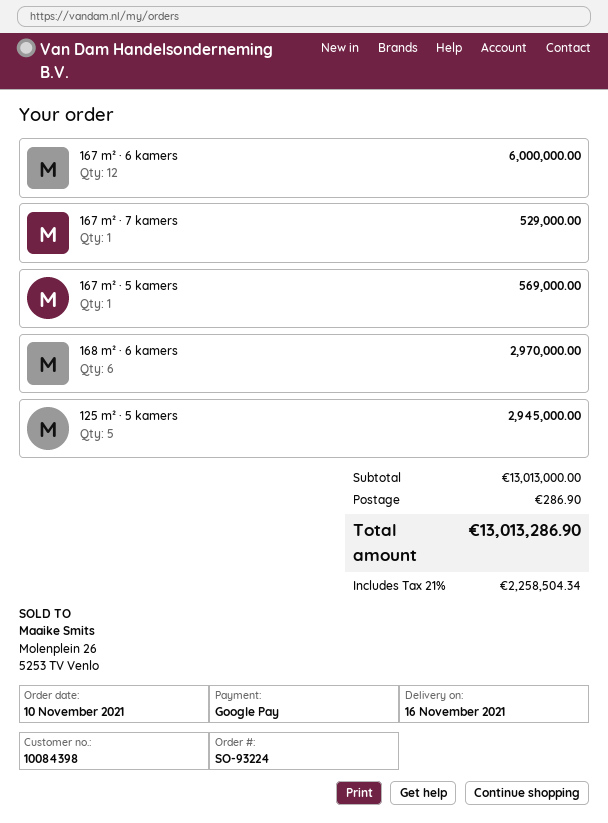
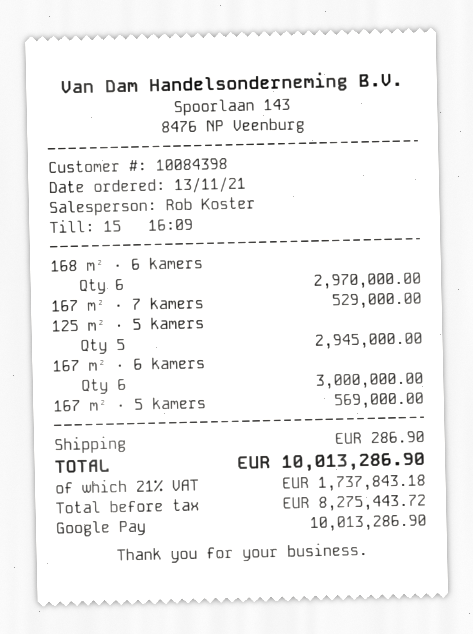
order date: 2021-11-10 -> 2021-11-13
167 m² · 6 kamers: 12 for 6000000.00 -> 6 for 3000000.00
tax: 21% = 2258504.34 -> 21% = 1737843.18
total: 13013286.90 -> 10013286.90

